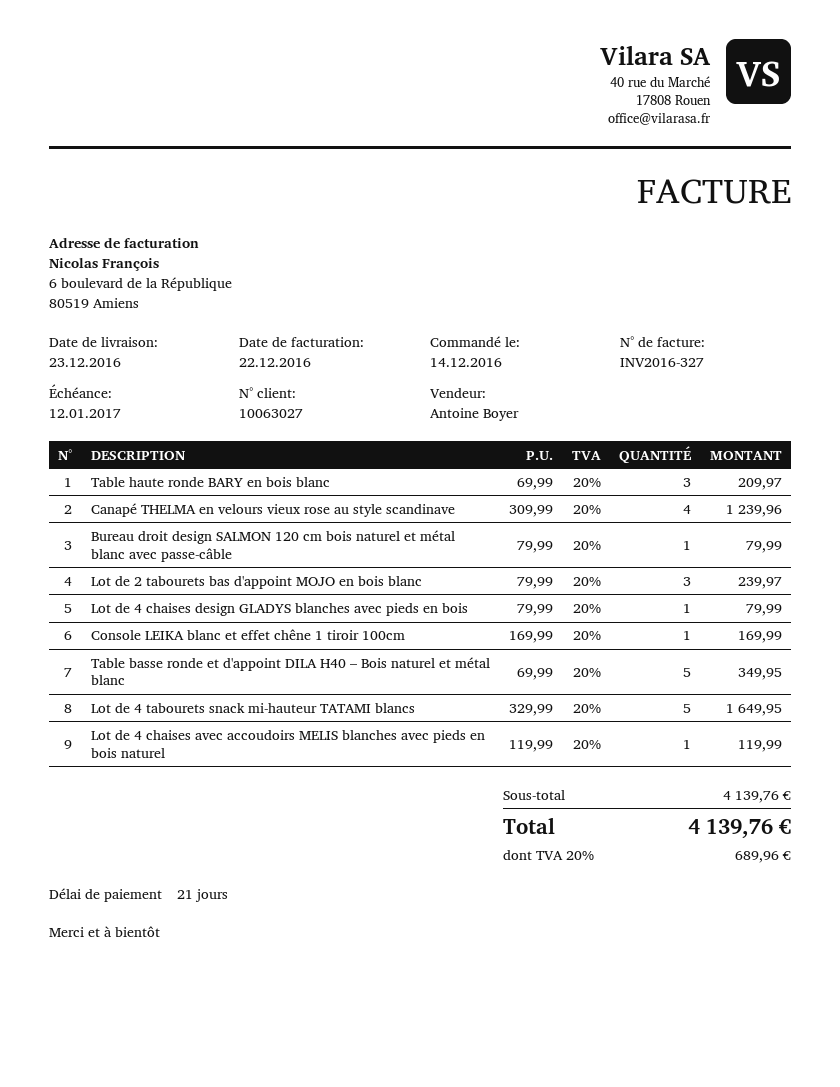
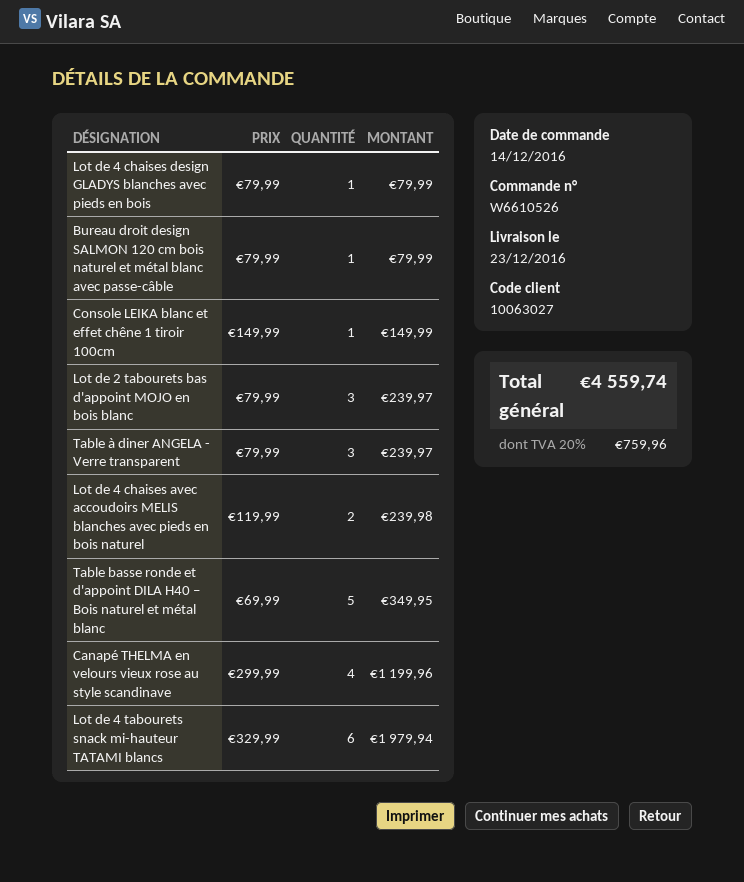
Table haute ronde BARY en bois blanc: 3 x 69.99 = 209.97 -> none
Canapé THELMA en velours vieux rose au style scandinave: 4 x 309.99 = 1239.96 -> 4 x 299.99 = 1199.96
Console LEIKA blanc et effet chêne 1 tiroir 100cm: 1 x 169.99 = 169.99 -> 1 x 149.99 = 149.99
Lot de 4 tabourets snack mi-hauteur TATAMI blancs: 5 x 329.99 = 1649.95 -> 6 x 329.99 = 1979.94
Lot de 4 chaises avec accoudoirs MELIS blanches avec pieds en bois naturel: 1 x 119.99 = 119.99 -> 2 x 119.99 = 239.98
Table à diner ANGELA - Verre transparent: none -> 3 x 79.99 = 239.97
tax: 20% = 689.96 -> 20% = 759.96
total: 4139.76 -> 4559.74

